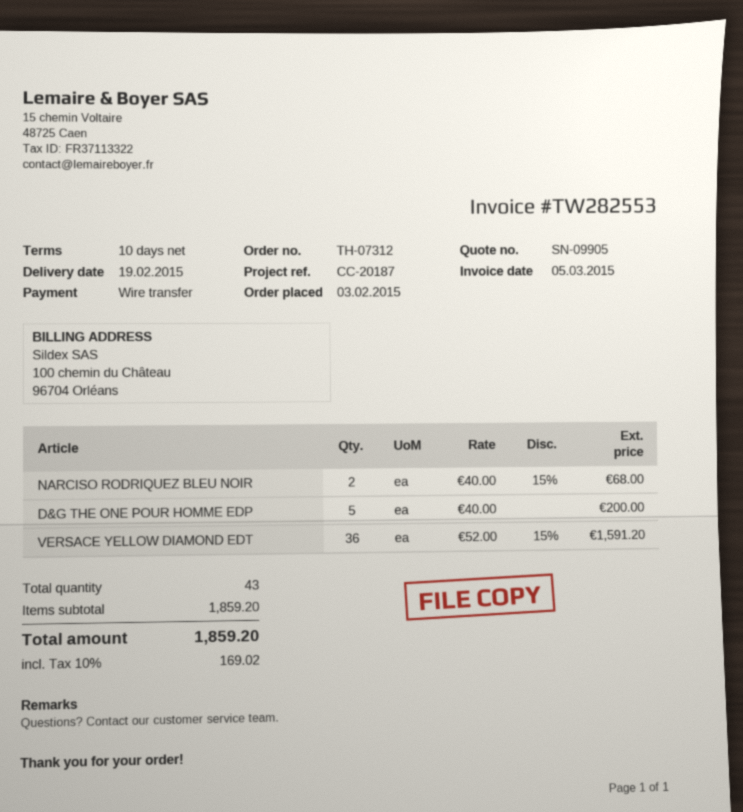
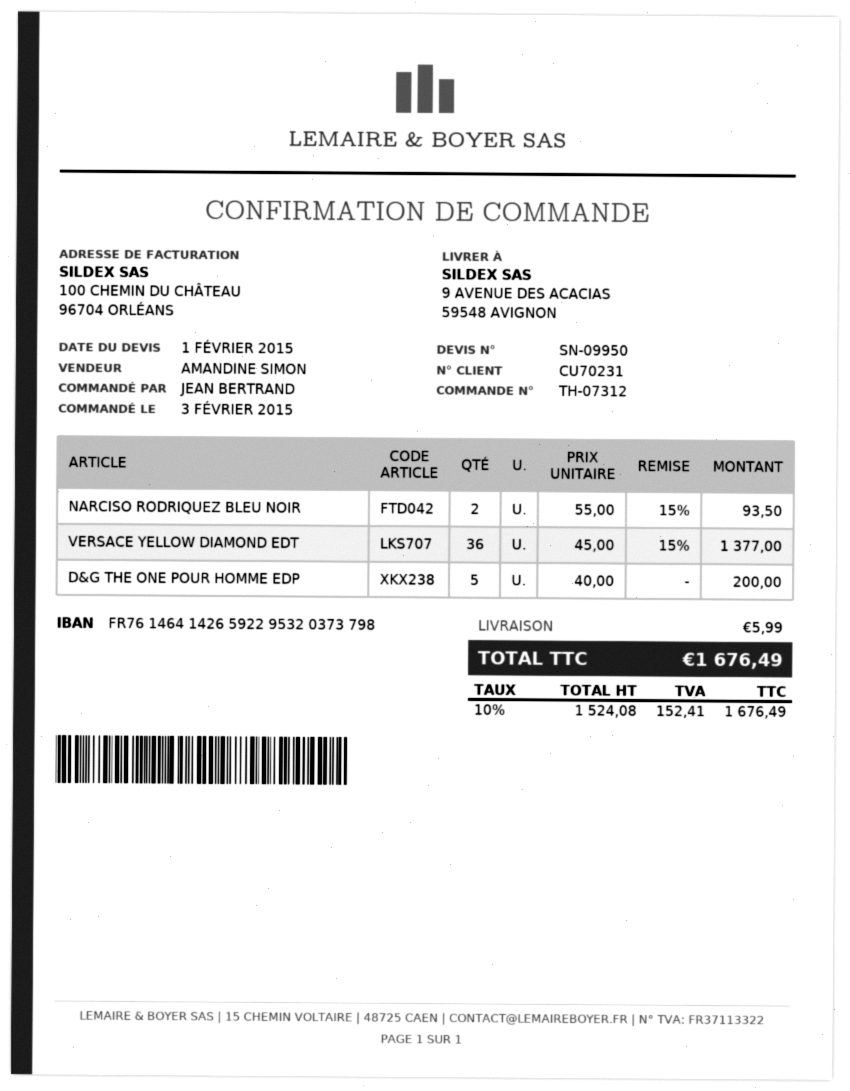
quote number: SN-09905 -> SN-09950
NARCISO RODRIQUEZ BLEU NOIR: 2 x 40.00 - 15% = 68.00 -> 2 x 55.00 - 15% = 93.50
VERSACE YELLOW DIAMOND EDT: 36 x 52.00 - 15% = 1591.20 -> 36 x 45.00 - 15% = 1377.00
shipping: none -> 5.99
tax: 10% = 169.02 -> 10% = 152.41
total: 1859.20 -> 1676.49

